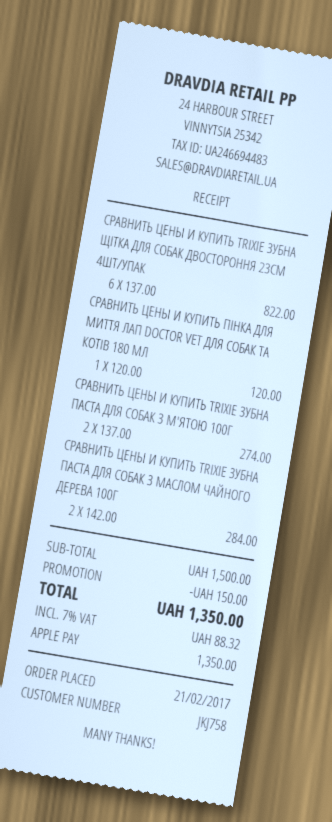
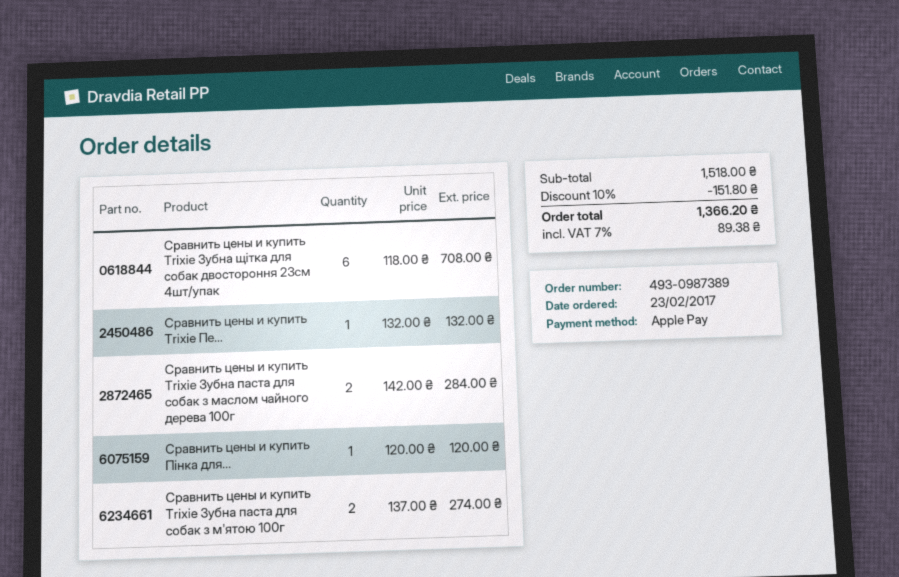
order date: 2017-02-21 -> 2017-02-23
СРАВНИТЬ ЦЕНЫ И КУПИТЬ TRIXIE ЗУБНА ЩІТКА ДЛЯ СОБАК ДВОСТОРОННЯ 23СМ 4ШТ/УПАК: 6 x 137.00 = 822.00 -> 6 x 118.00 = 708.00
Сравнить цены и купить Trixie Пе...: none -> 1 x 132.00 = 132.00
subtotal: 1500.00 -> 1518.00
discount: 150.00 -> 151.80
tax: 7% = 88.32 -> 7% = 89.38
total: 1350.00 -> 1366.20

